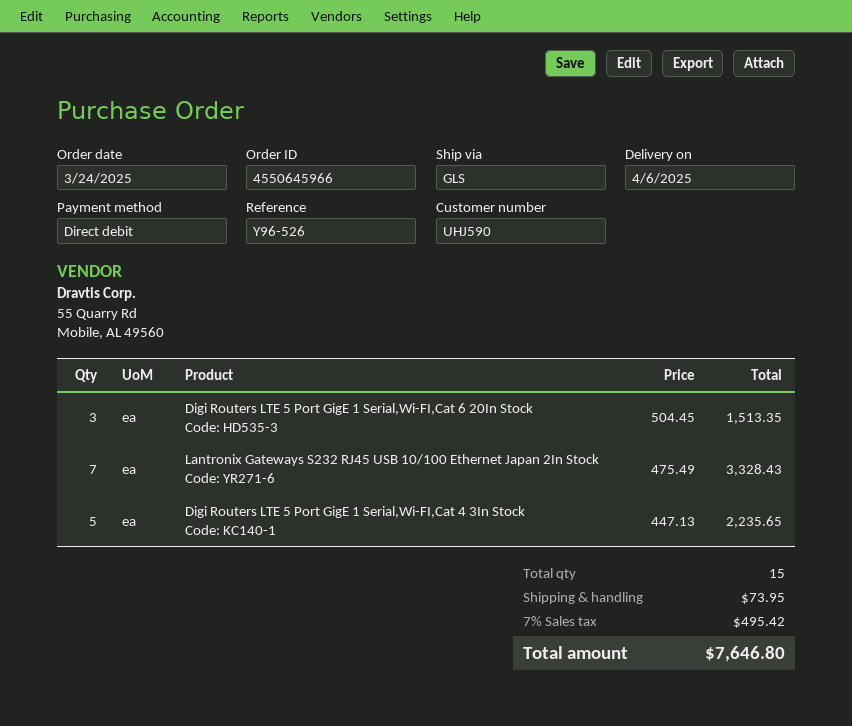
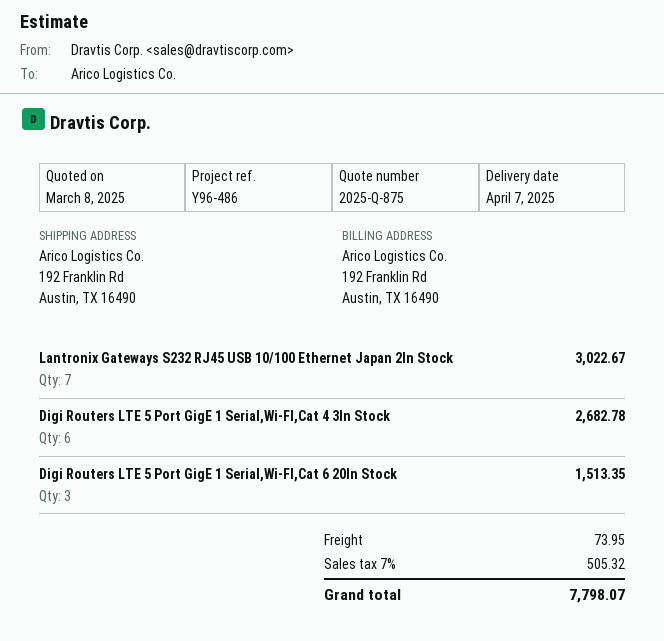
delivery date: 2025-04-06 -> 2025-04-07
reference: Y96-526 -> Y96-486
Lantronix Gateways S232 RJ45 USB 10/100 Ethernet Japan 2In Stock: 7 for 3328.43 -> 7 for 3022.67
Digi Routers LTE 5 Port GigE 1 Serial,Wi-FI,Cat 4 3In Stock: 5 for 2235.65 -> 6 for 2682.78
tax: 7% = 495.42 -> 7% = 505.32
total: 7646.80 -> 7798.07

